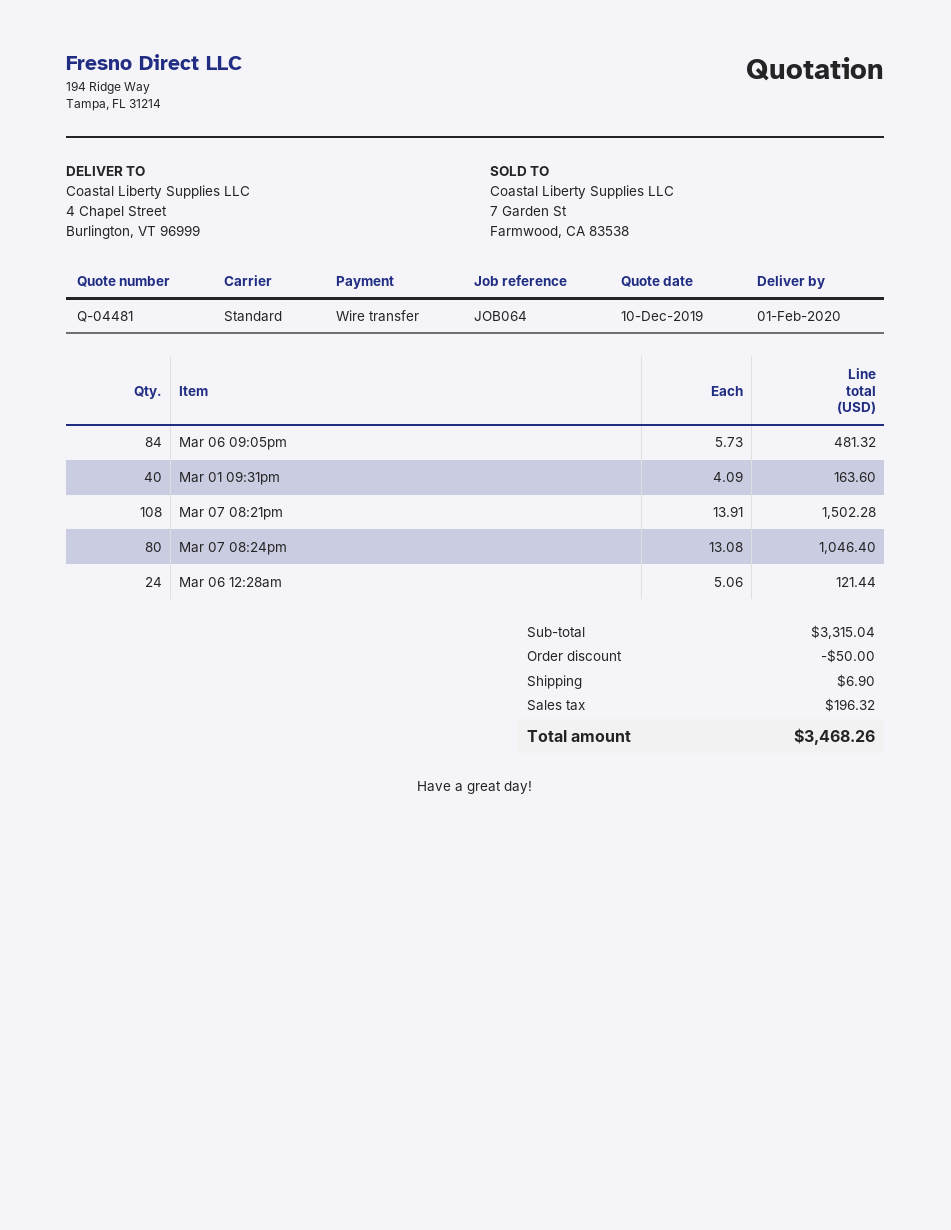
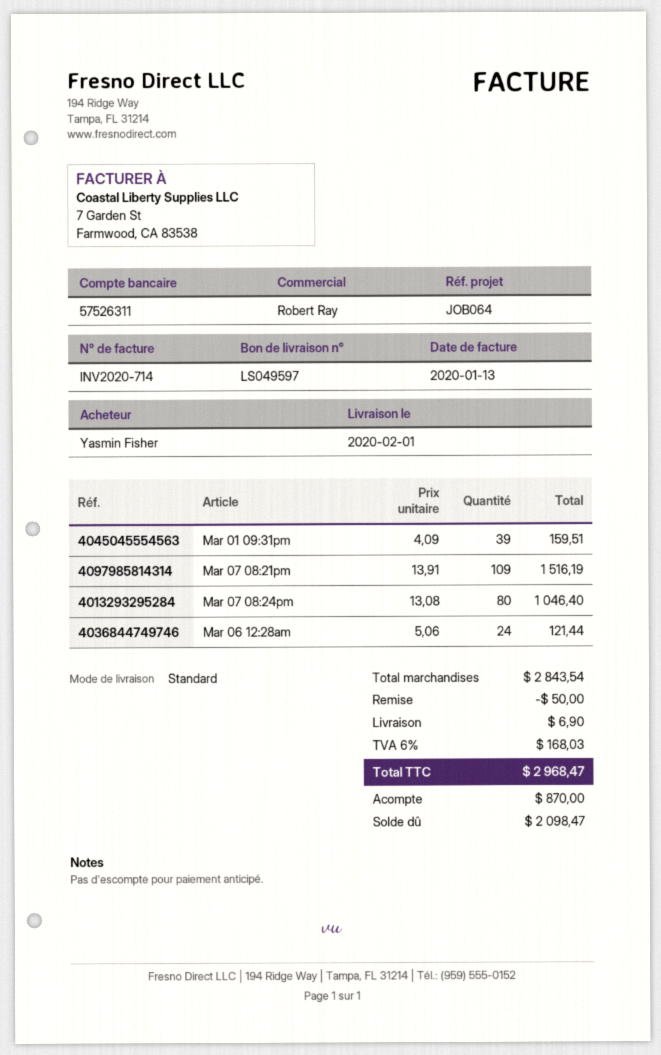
Mar 06 09:05pm: 84 x 5.73 = 481.32 -> none
Mar 01 09:31pm: 40 x 4.09 = 163.60 -> 39 x 4.09 = 159.51
Mar 07 08:21pm: 108 x 13.91 = 1502.28 -> 109 x 13.91 = 1516.19
subtotal: 3315.04 -> 2843.54
tax: 196.32 -> 168.03
total: 3468.26 -> 2968.47

